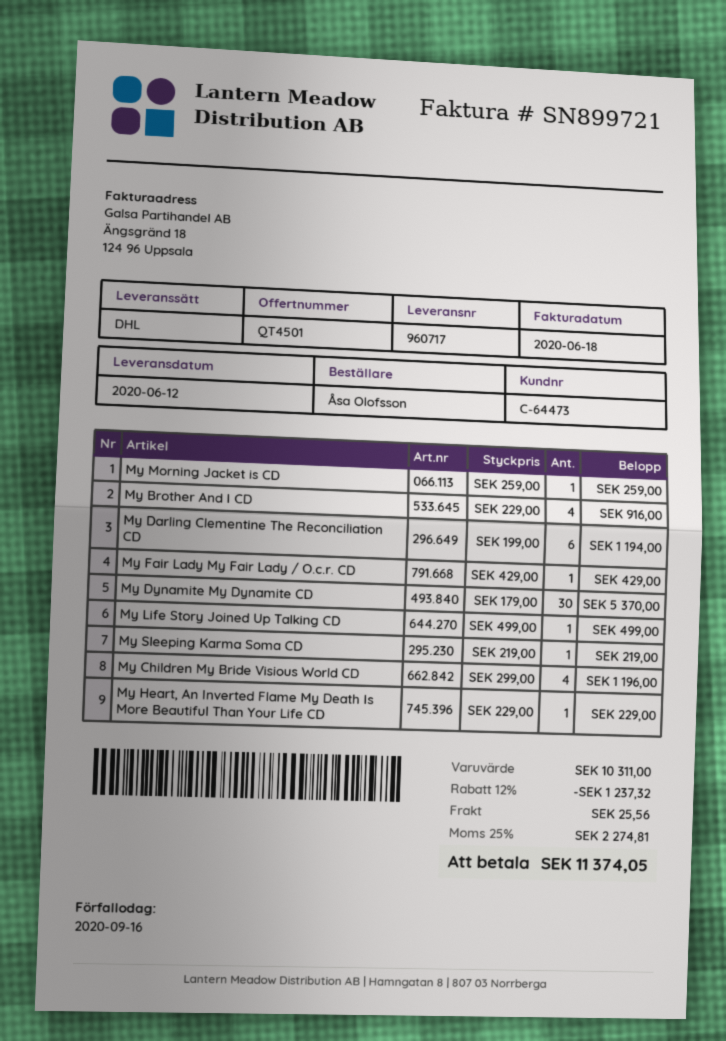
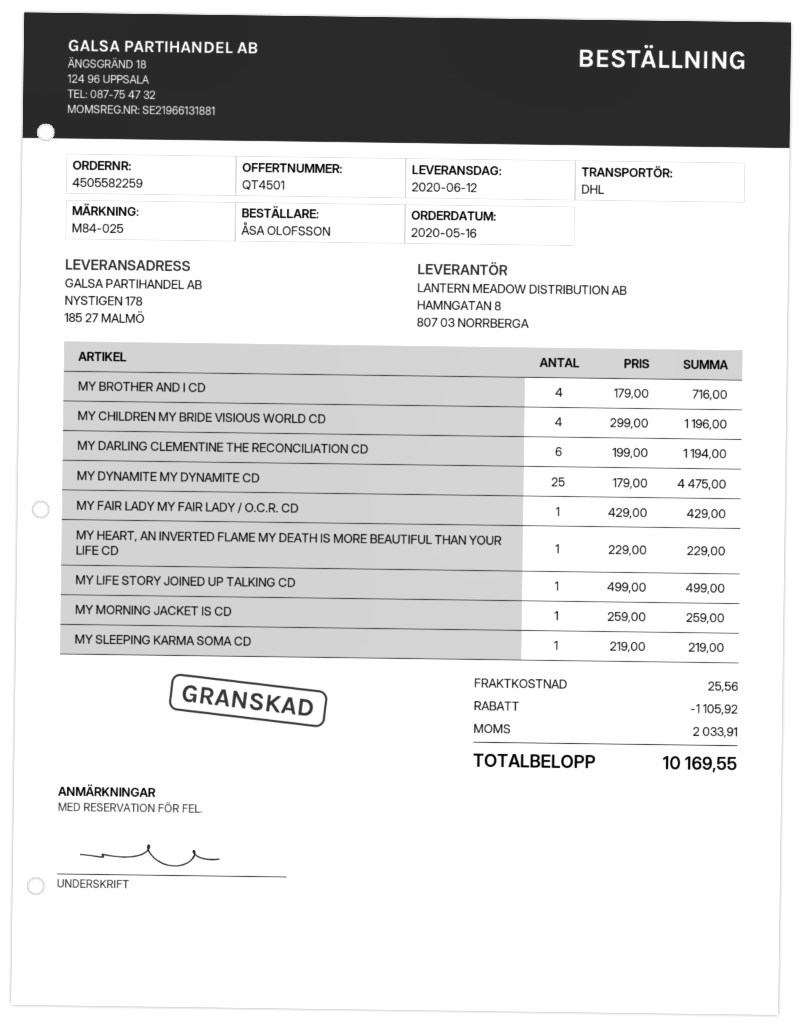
My Brother And I CD: 4 x 229.00 = 916.00 -> 4 x 179.00 = 716.00
My Dynamite My Dynamite CD: 30 x 179.00 = 5370.00 -> 25 x 179.00 = 4475.00
discount: 1237.32 -> 1105.92
tax: 2274.81 -> 2033.91
total: 11374.05 -> 10169.55

